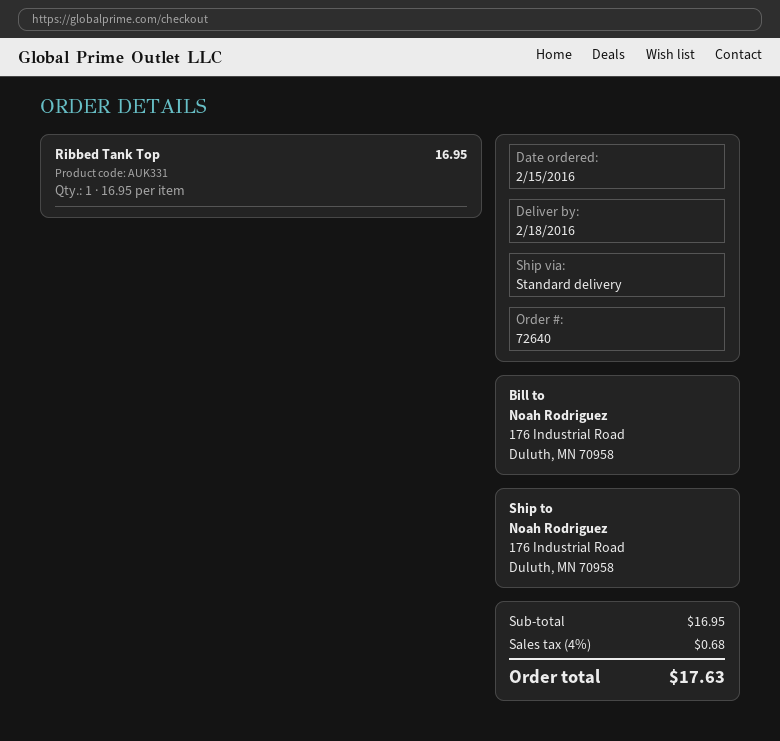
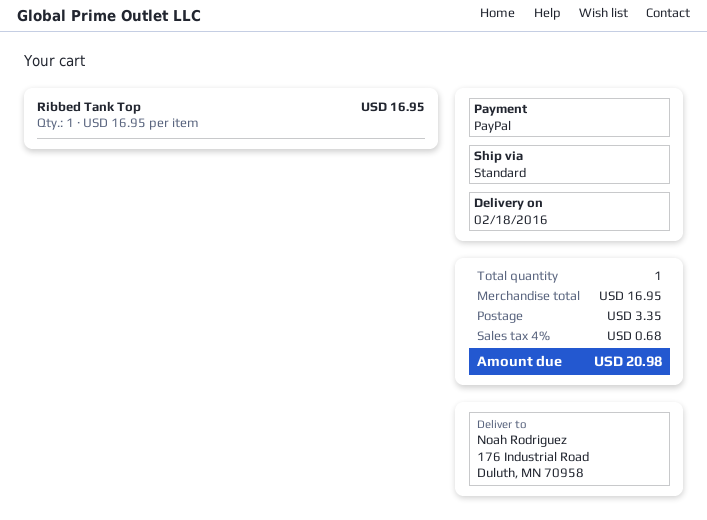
shipping: none -> 3.35
total: 17.63 -> 20.98

